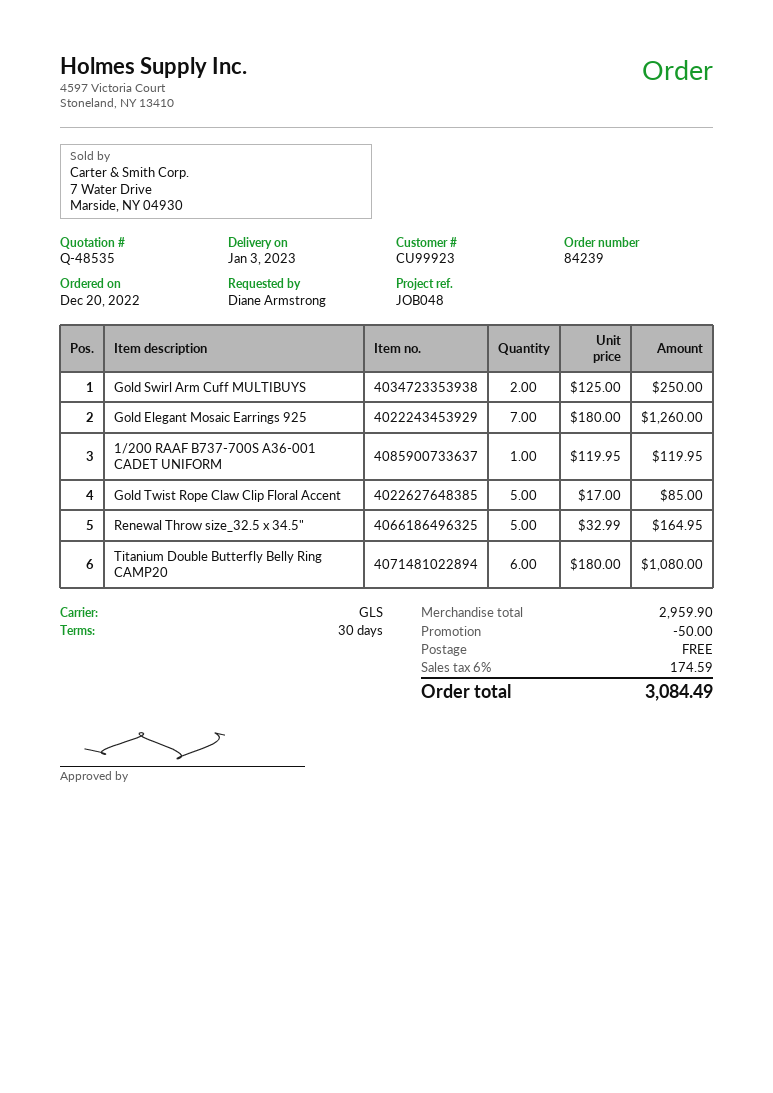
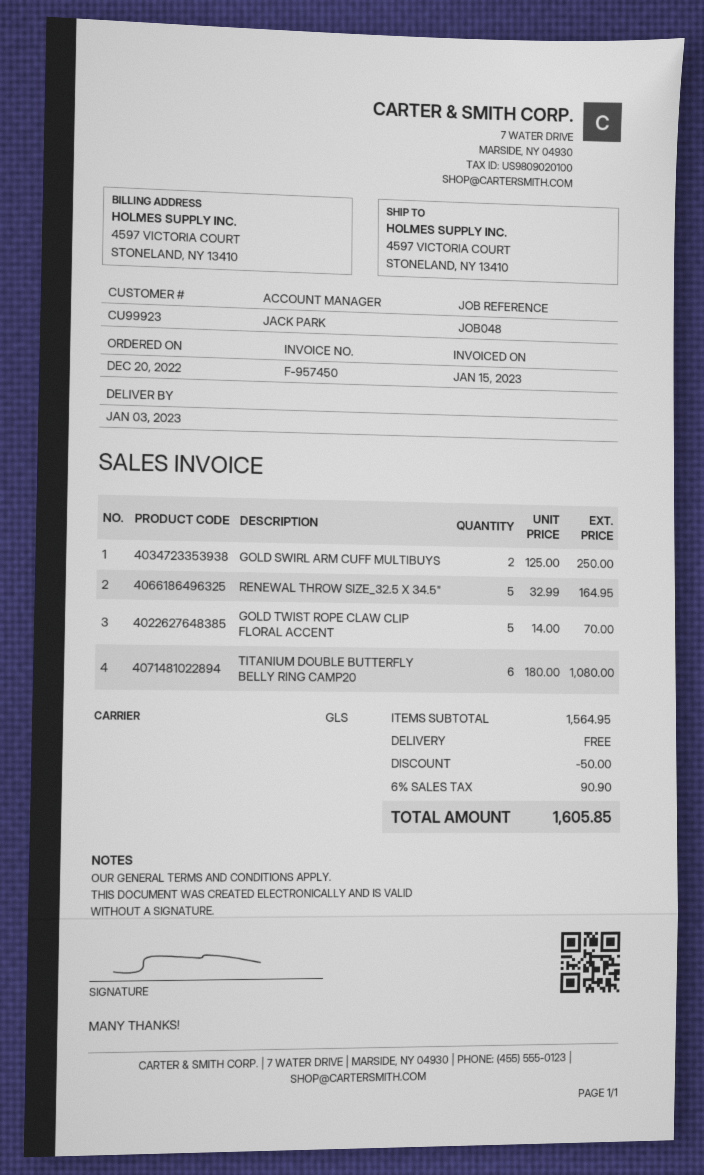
Gold Elegant Mosaic Earrings 925: 7 x 180.00 = 1260.00 -> none
1/200 RAAF B737-700S A36-001 CADET UNIFORM: 1 x 119.95 = 119.95 -> none
Gold Twist Rope Claw Clip Floral Accent: 5 x 17.00 = 85.00 -> 5 x 14.00 = 70.00
subtotal: 2959.90 -> 1564.95
tax: 6% = 174.59 -> 6% = 90.90
total: 3084.49 -> 1605.85

